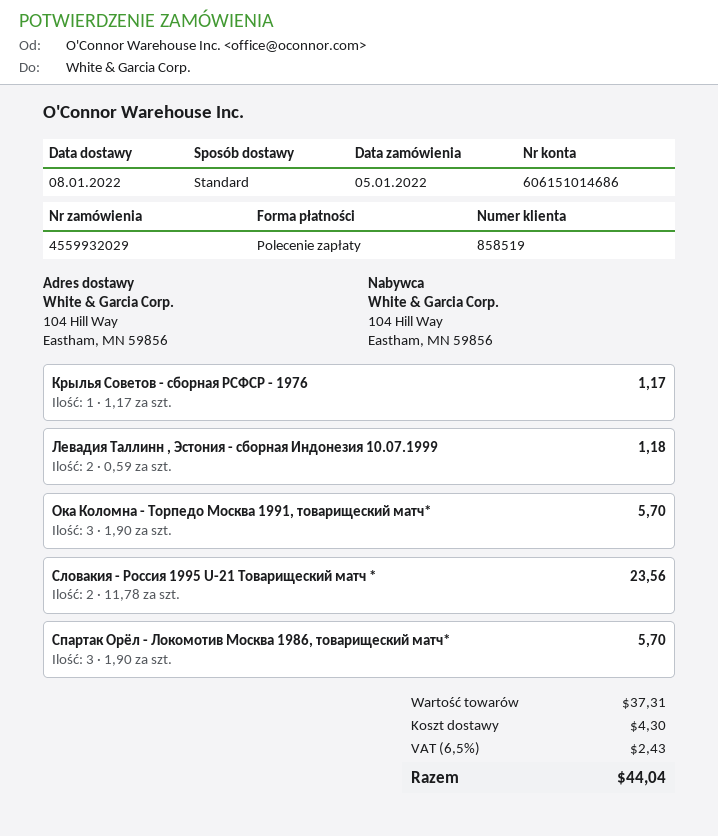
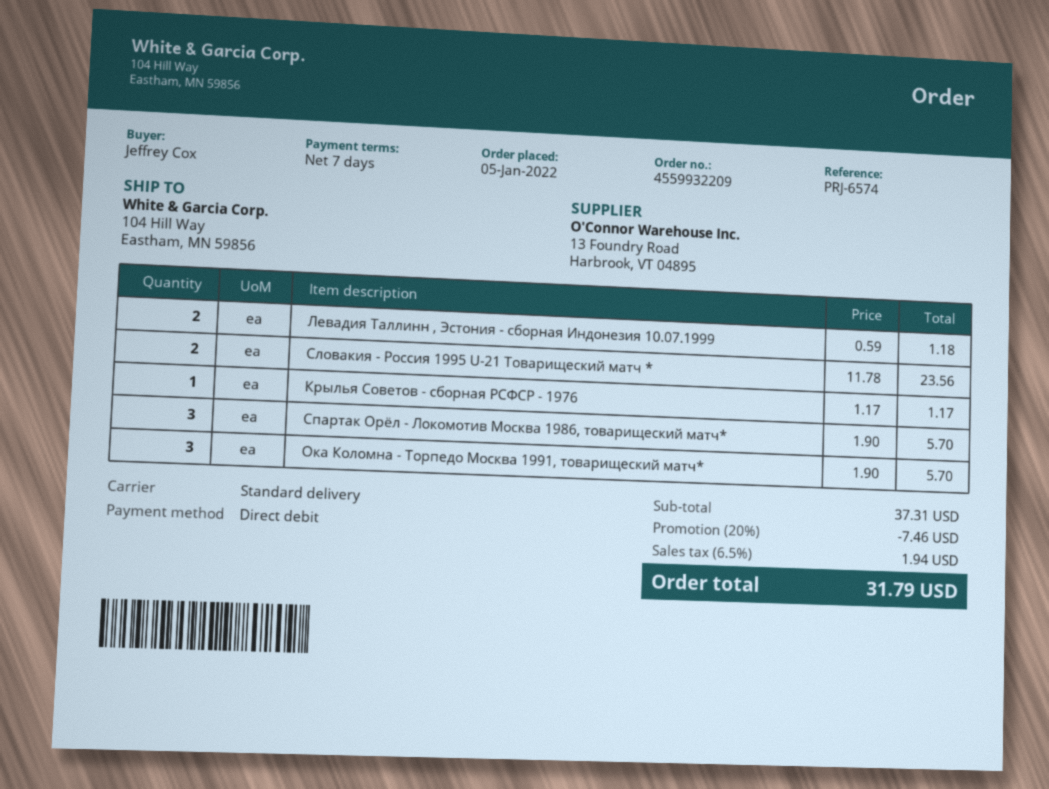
order number: 4559932029 -> 4559932209
discount: none -> 20% = 7.46
shipping: 4.30 -> none
tax: 6.5% = 2.43 -> 6.5% = 1.94
total: 44.04 -> 31.79

